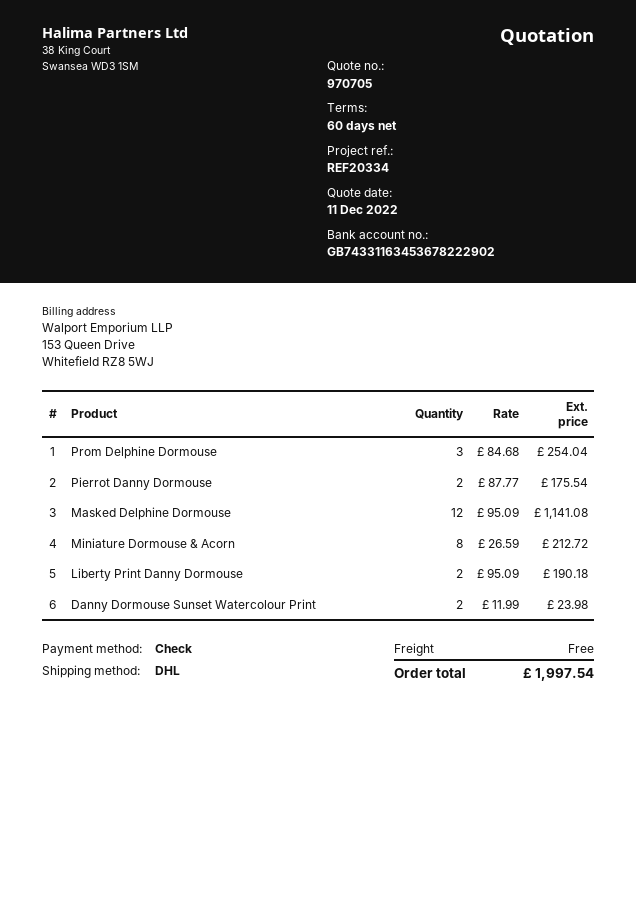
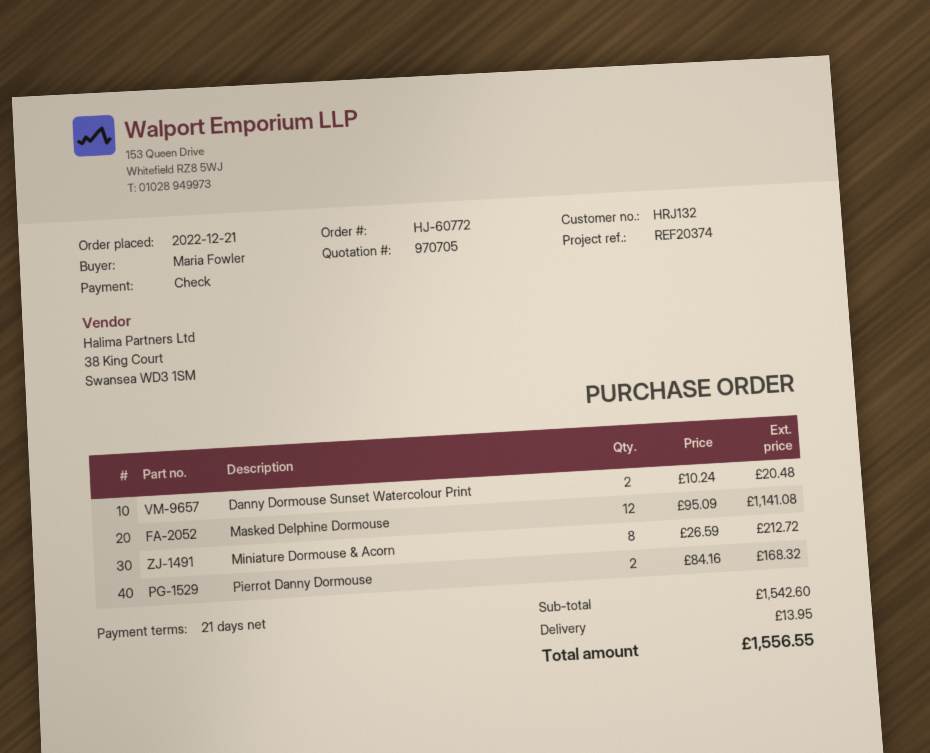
payment terms: 60 days -> 21 days
reference: REF20334 -> REF20374
Prom Delphine Dormouse: 3 x 84.68 = 254.04 -> none
Pierrot Danny Dormouse: 2 x 87.77 = 175.54 -> 2 x 84.16 = 168.32
Liberty Print Danny Dormouse: 2 x 95.09 = 190.18 -> none
Danny Dormouse Sunset Watercolour Print: 2 x 11.99 = 23.98 -> 2 x 10.24 = 20.48
shipping: 0.00 -> 13.95
total: 1997.54 -> 1556.55

